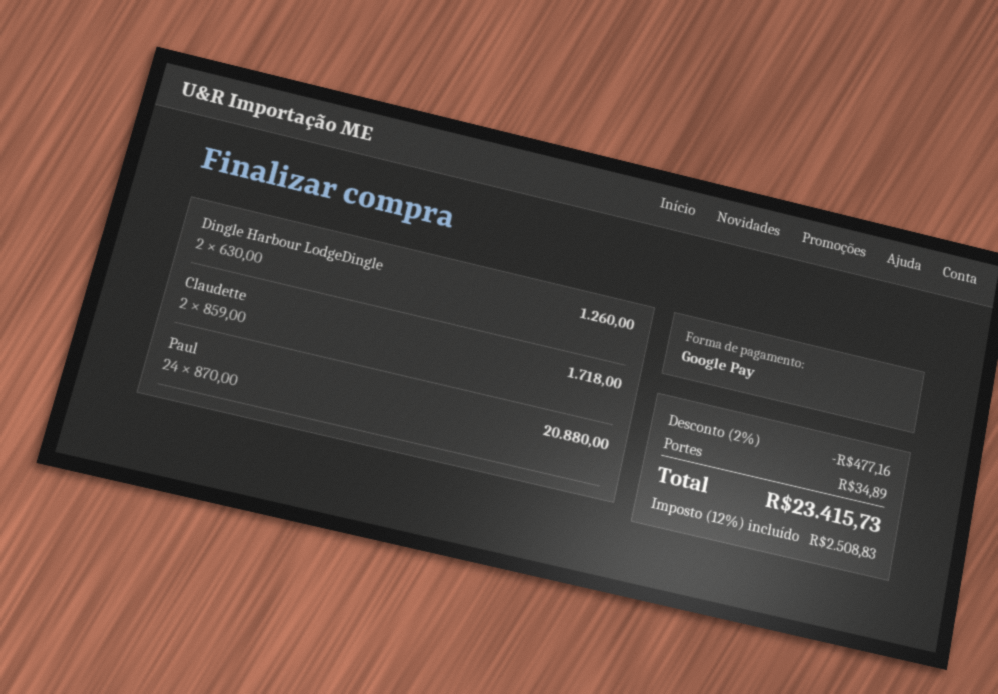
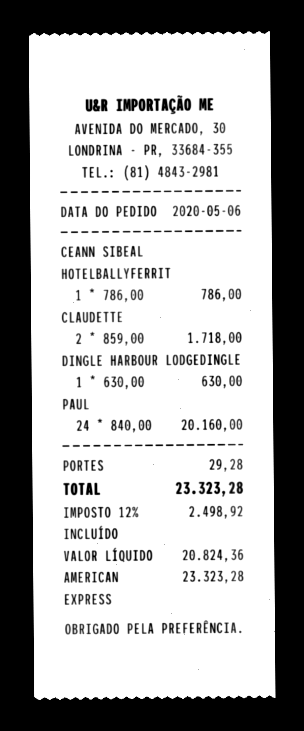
payment method: Google Pay -> American Express
Dingle Harbour LodgeDingle: 2 x 630.00 = 1260.00 -> 1 x 630.00 = 630.00
Paul: 24 x 870.00 = 20880.00 -> 24 x 840.00 = 20160.00
CEANN SIBEAL HOTELBALLYFERRIT: none -> 1 x 786.00 = 786.00
discount: 2% = 477.16 -> none
shipping: 34.89 -> 29.28
tax: 12% = 2508.83 -> 12% = 2498.92
total: 23415.73 -> 23323.28

